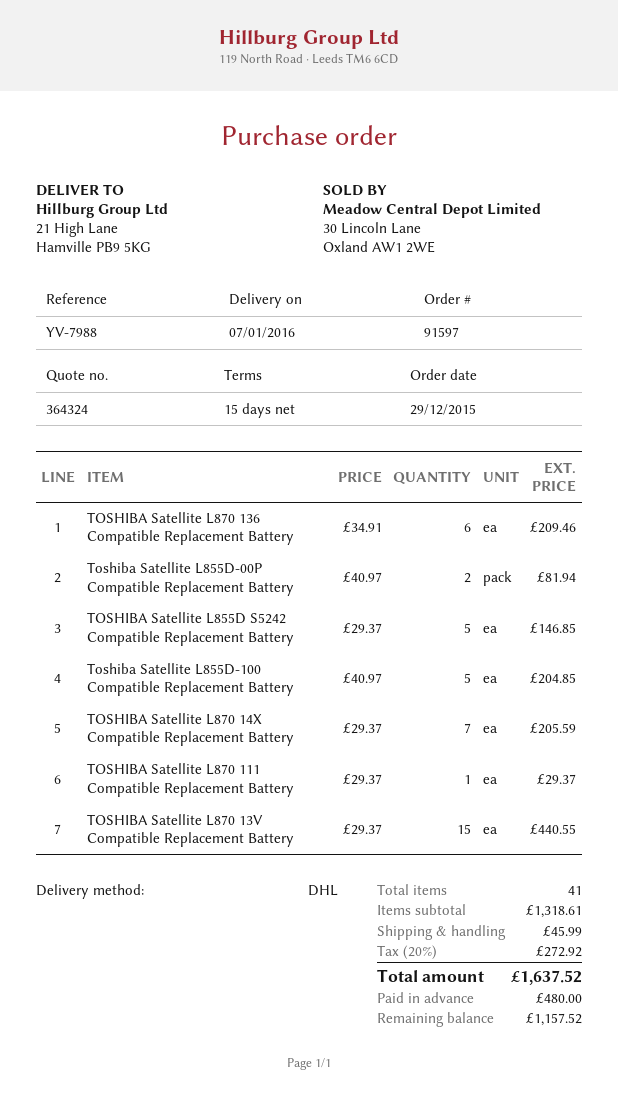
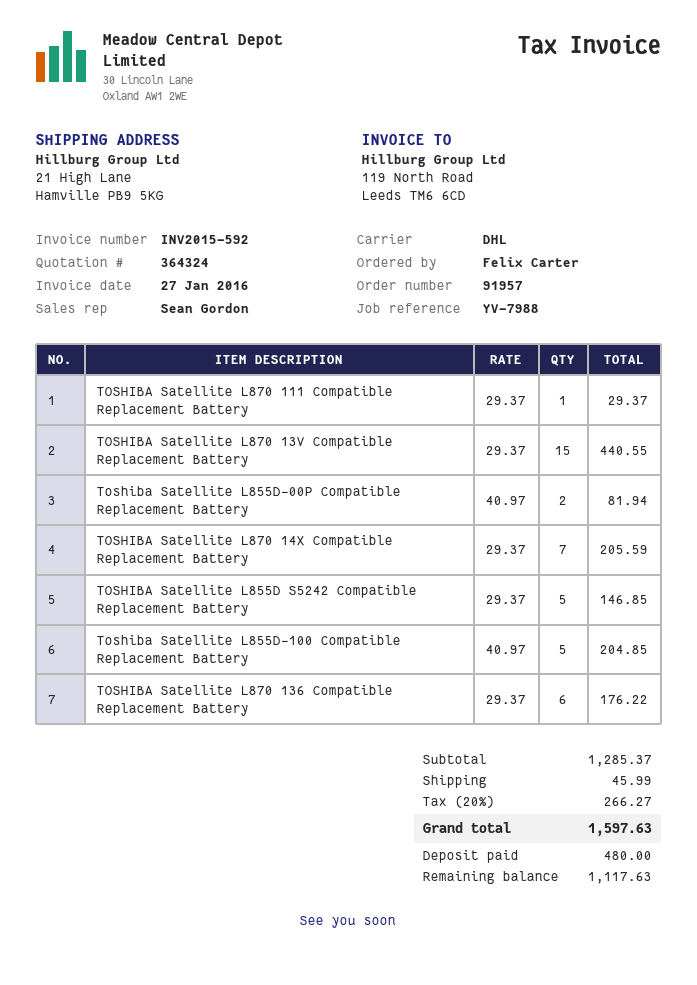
order number: 91597 -> 91957
TOSHIBA Satellite L870 136 Compatible Replacement Battery: 6 x 34.91 = 209.46 -> 6 x 29.37 = 176.22
subtotal: 1318.61 -> 1285.37
tax: 20% = 272.92 -> 20% = 266.27
total: 1637.52 -> 1597.63
balance: 1157.52 -> 1117.63

